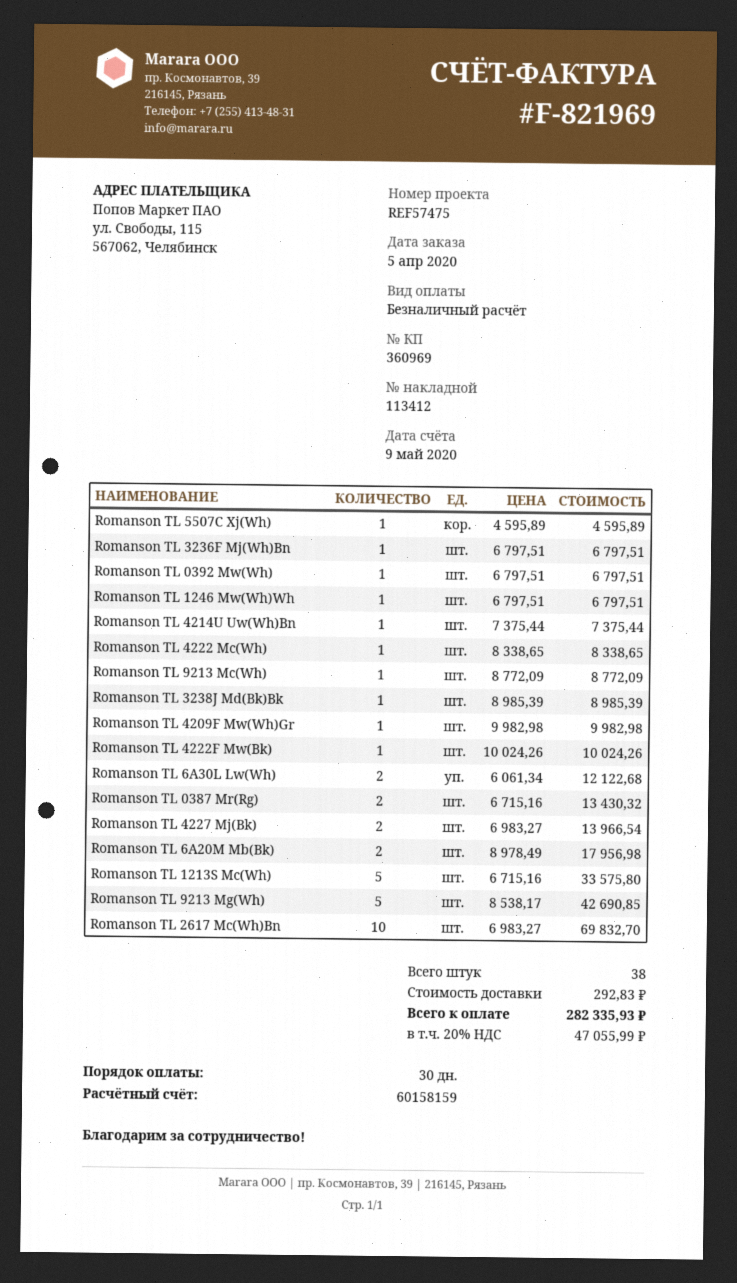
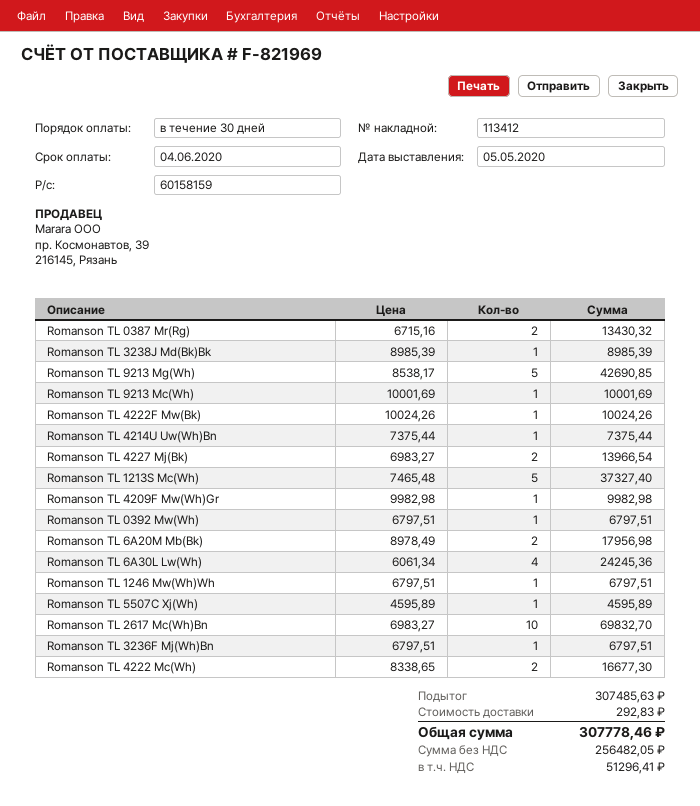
invoice date: 2020-05-09 -> 2020-05-05
Romanson TL 4222 Mc(Wh): 1 x 8338.65 = 8338.65 -> 2 x 8338.65 = 16677.30
Romanson TL 9213 Mc(Wh): 1 x 8772.09 = 8772.09 -> 1 x 10001.69 = 10001.69
Romanson TL 6A30L Lw(Wh): 2 x 6061.34 = 12122.68 -> 4 x 6061.34 = 24245.36
Romanson TL 1213S Mc(Wh): 5 x 6715.16 = 33575.80 -> 5 x 7465.48 = 37327.40
tax: 47055.99 -> 51296.41
total: 282335.93 -> 307778.46

